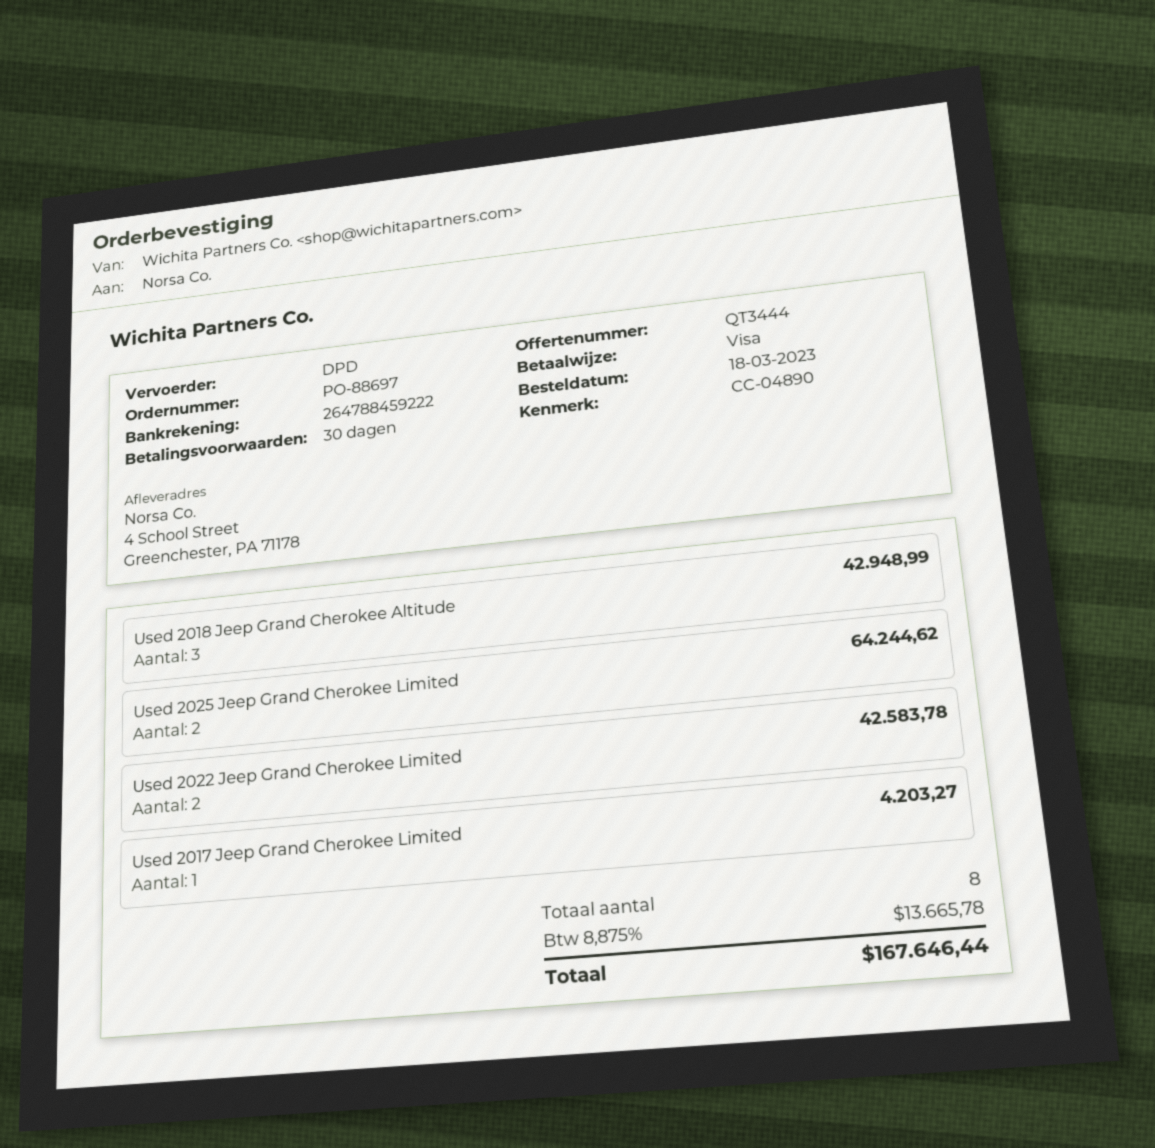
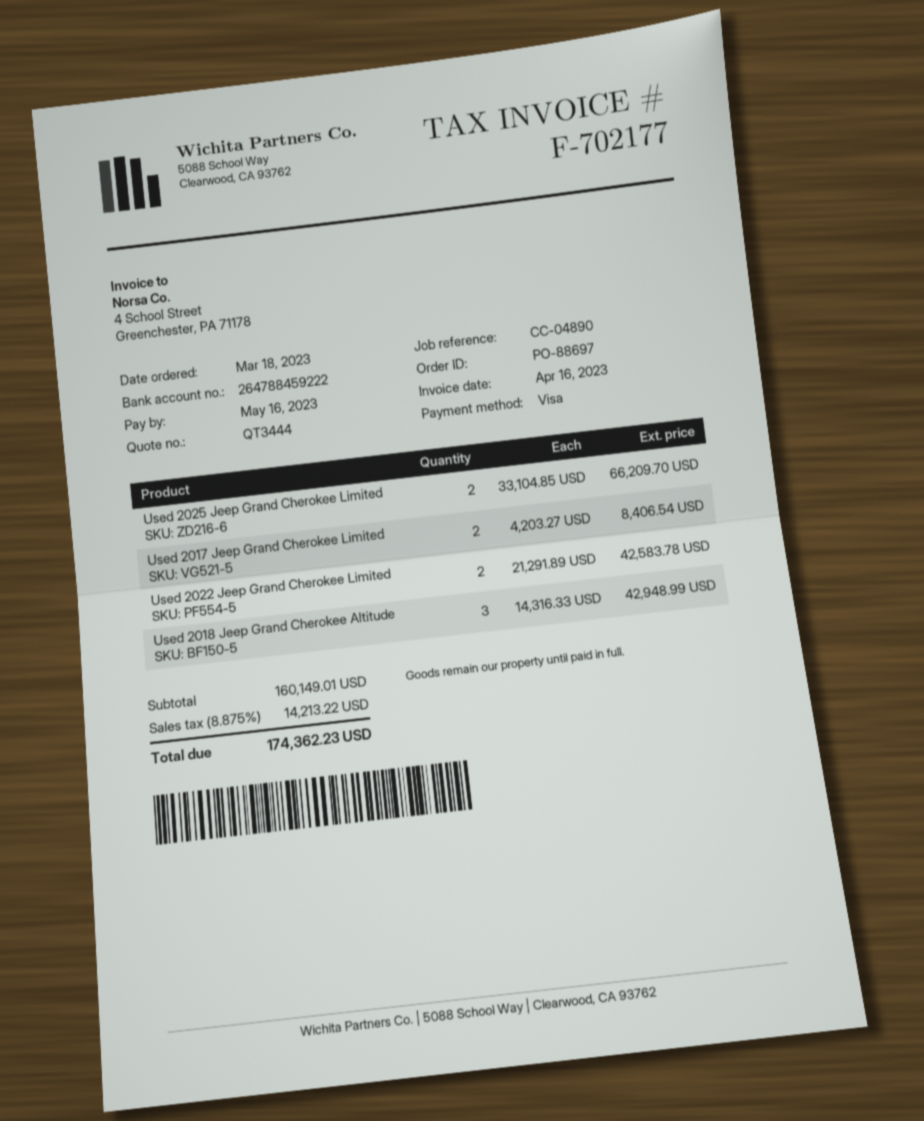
Used 2025 Jeep Grand Cherokee Limited: 2 for 64244.62 -> 2 for 66209.70
Used 2017 Jeep Grand Cherokee Limited: 1 for 4203.27 -> 2 for 8406.54
tax: 8.875% = 13665.78 -> 8.875% = 14213.22
total: 167646.44 -> 174362.23

